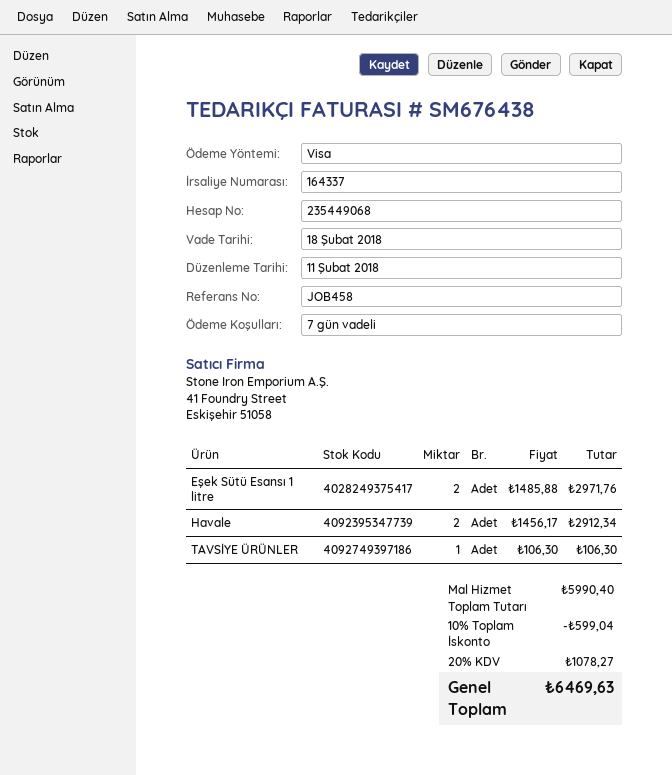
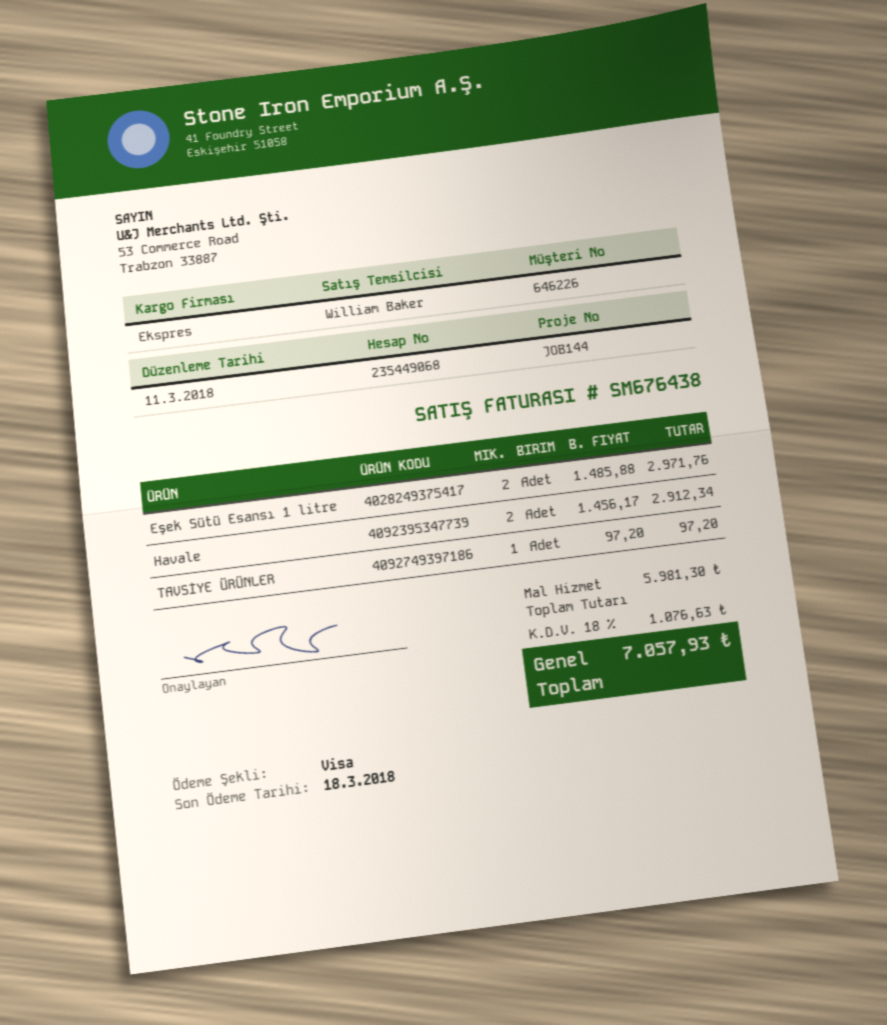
invoice date: 2018-02-11 -> 2018-03-11
due date: 2018-02-18 -> 2018-03-18
reference: JOB458 -> JOB144
TAVSİYE ÜRÜNLER: 1 x 106.30 = 106.30 -> 1 x 97.20 = 97.20
subtotal: 5990.40 -> 5981.30
discount: 10% = 599.04 -> none
tax: 20% = 1078.27 -> 18% = 1076.63
total: 6469.63 -> 7057.93

